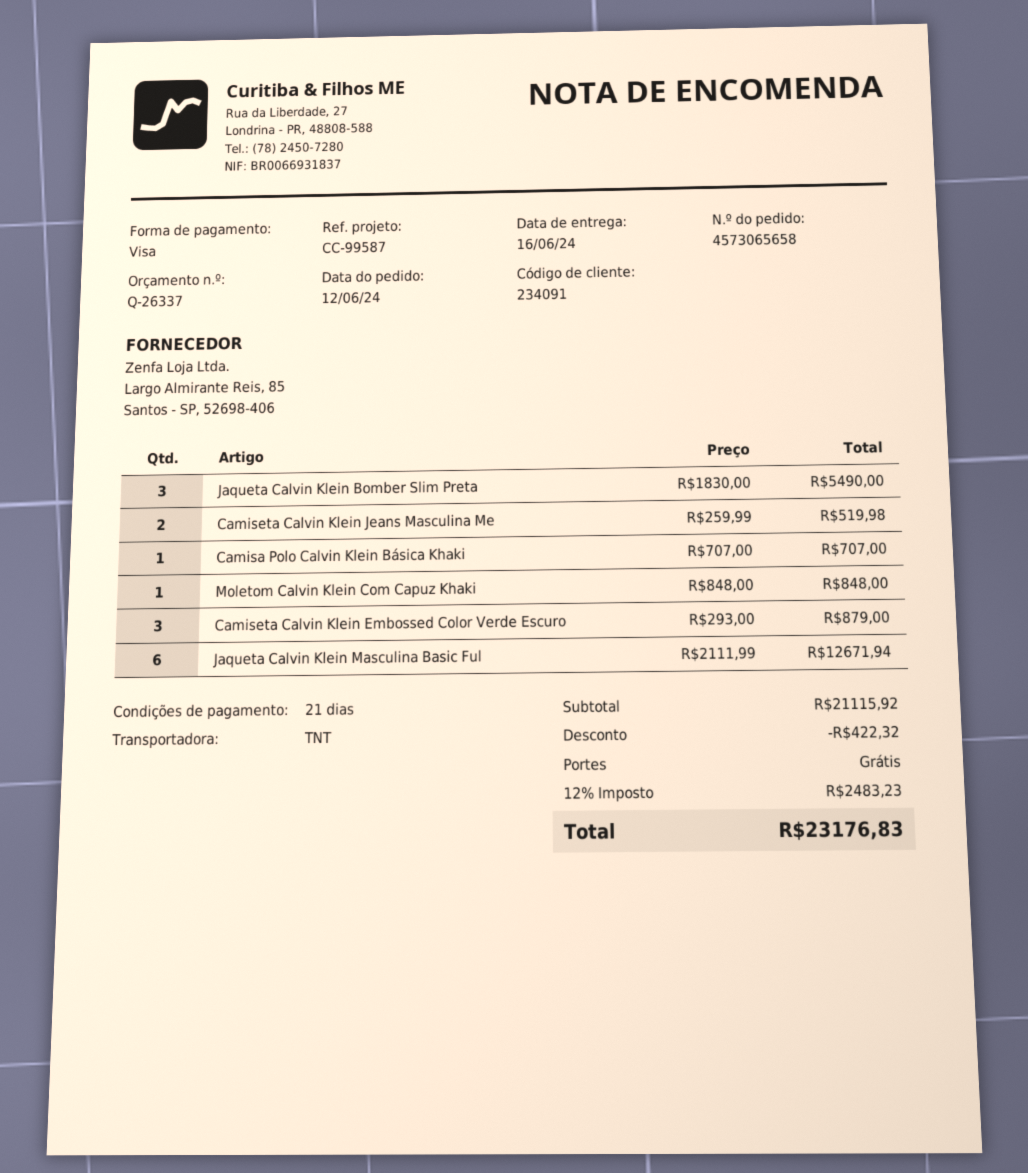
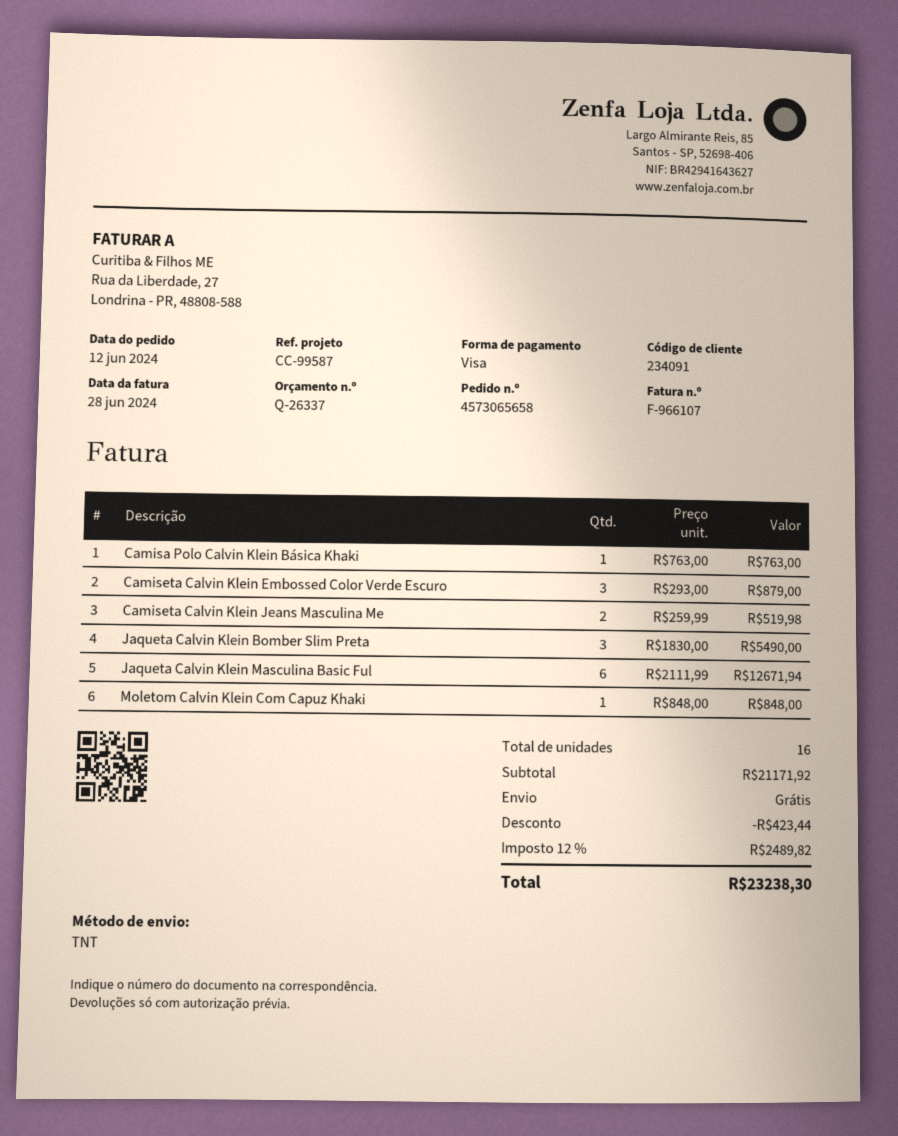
Camisa Polo Calvin Klein Básica Khaki: 1 x 707.00 = 707.00 -> 1 x 763.00 = 763.00
subtotal: 21115.92 -> 21171.92
discount: 422.32 -> 423.44
tax: 12% = 2483.23 -> 12% = 2489.82
total: 23176.83 -> 23238.30

